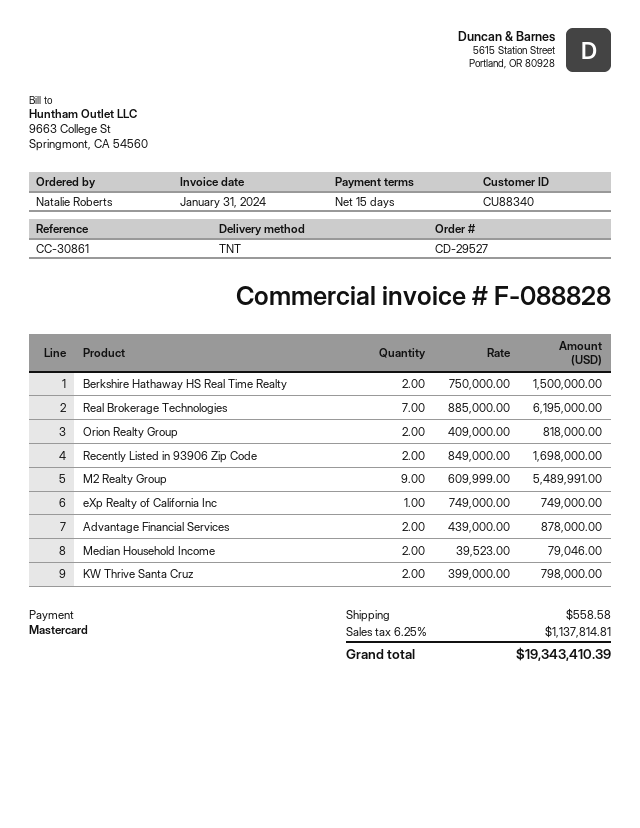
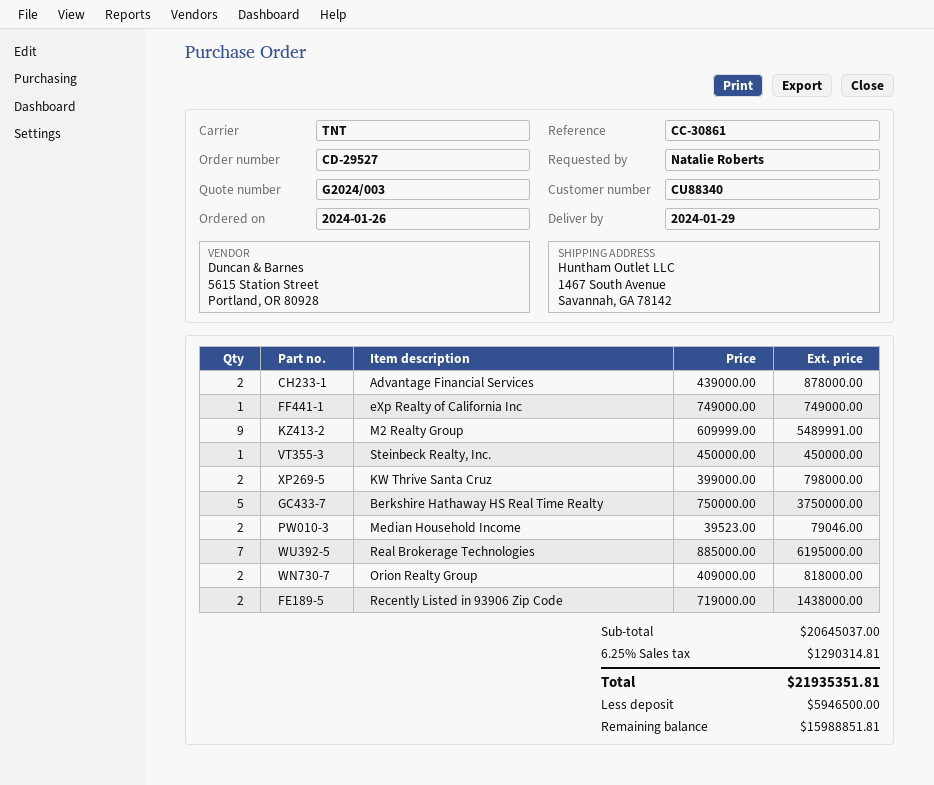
Berkshire Hathaway HS Real Time Realty: 2 x 750000.00 = 1500000.00 -> 5 x 750000.00 = 3750000.00
Recently Listed in 93906 Zip Code: 2 x 849000.00 = 1698000.00 -> 2 x 719000.00 = 1438000.00
Steinbeck Realty, Inc.: none -> 1 x 450000.00 = 450000.00
shipping: 558.58 -> none
tax: 6.25% = 1137814.81 -> 6.25% = 1290314.81
total: 19343410.39 -> 21935351.81

